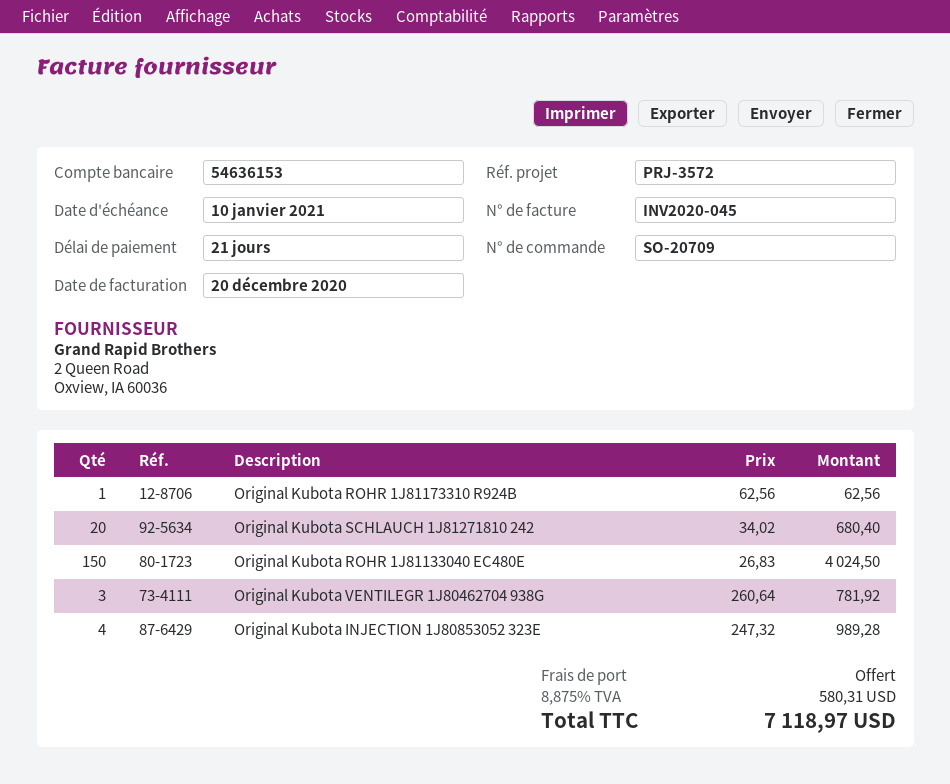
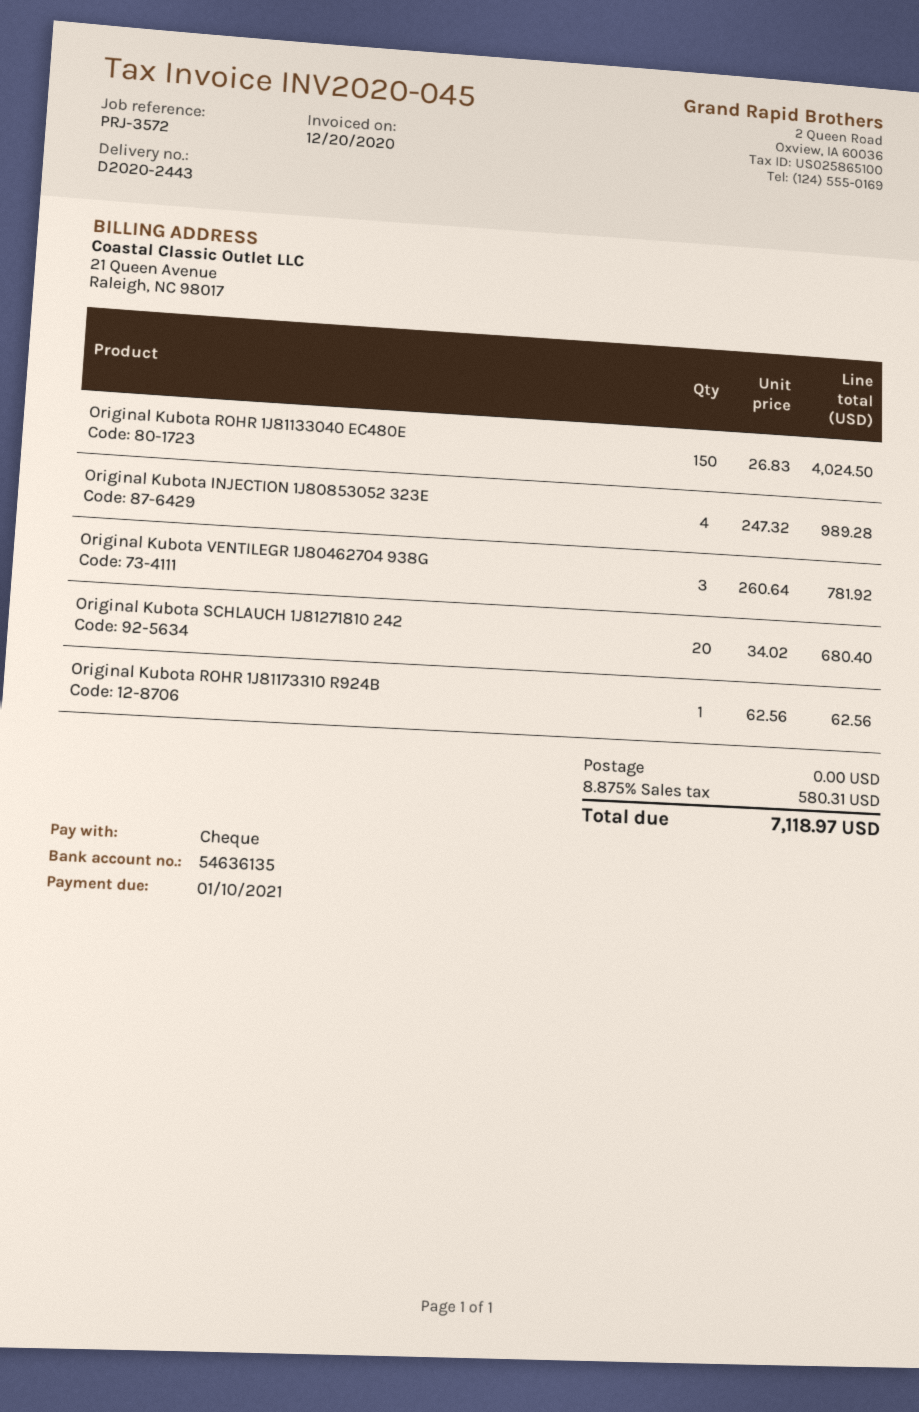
bank account: 54636153 -> 54636135

